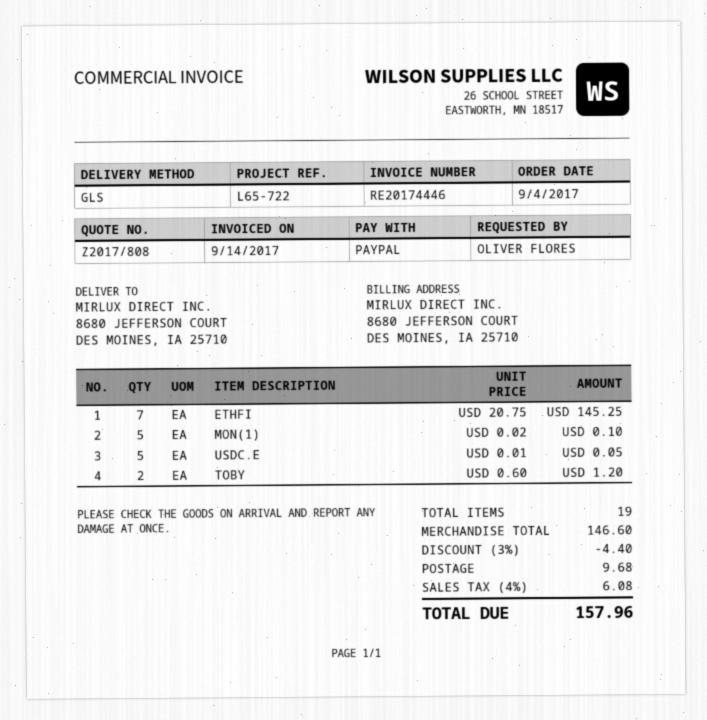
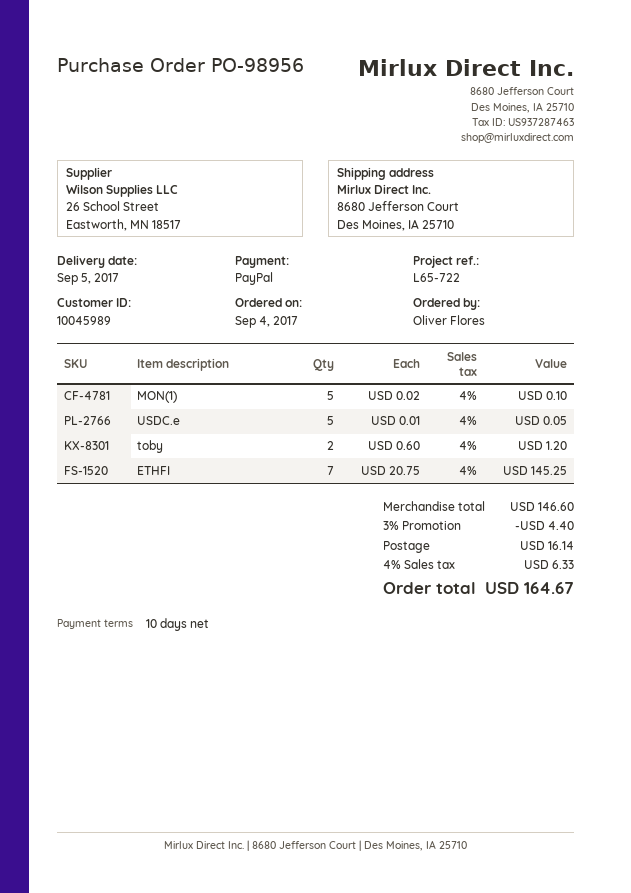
shipping: 9.68 -> 16.14
tax: 4% = 6.08 -> 4% = 6.33
total: 157.96 -> 164.67

